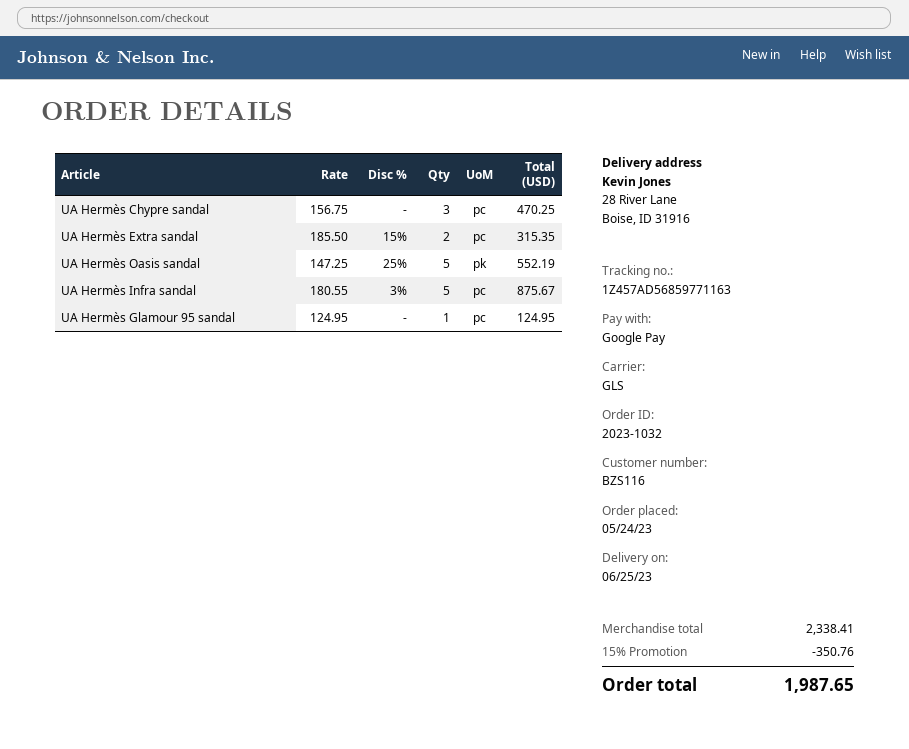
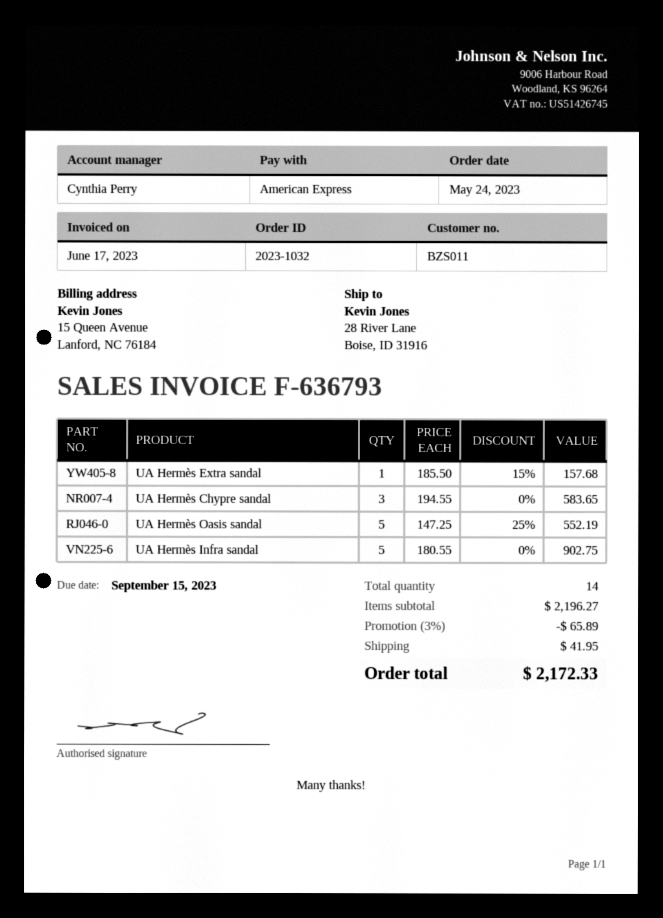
customer number: BZS116 -> BZS011
payment method: Google Pay -> American Express
UA Hermès Chypre sandal: 3 x 156.75 = 470.25 -> 3 x 194.55 = 583.65
UA Hermès Extra sandal: 2 x 185.50 - 15% = 315.35 -> 1 x 185.50 - 15% = 157.68
UA Hermès Infra sandal: 5 x 180.55 - 3% = 875.67 -> 5 x 180.55 = 902.75
UA Hermès Glamour 95 sandal: 1 x 124.95 = 124.95 -> none
subtotal: 2338.41 -> 2196.27
discount: 15% = 350.76 -> 3% = 65.89
shipping: none -> 41.95
total: 1987.65 -> 2172.33

